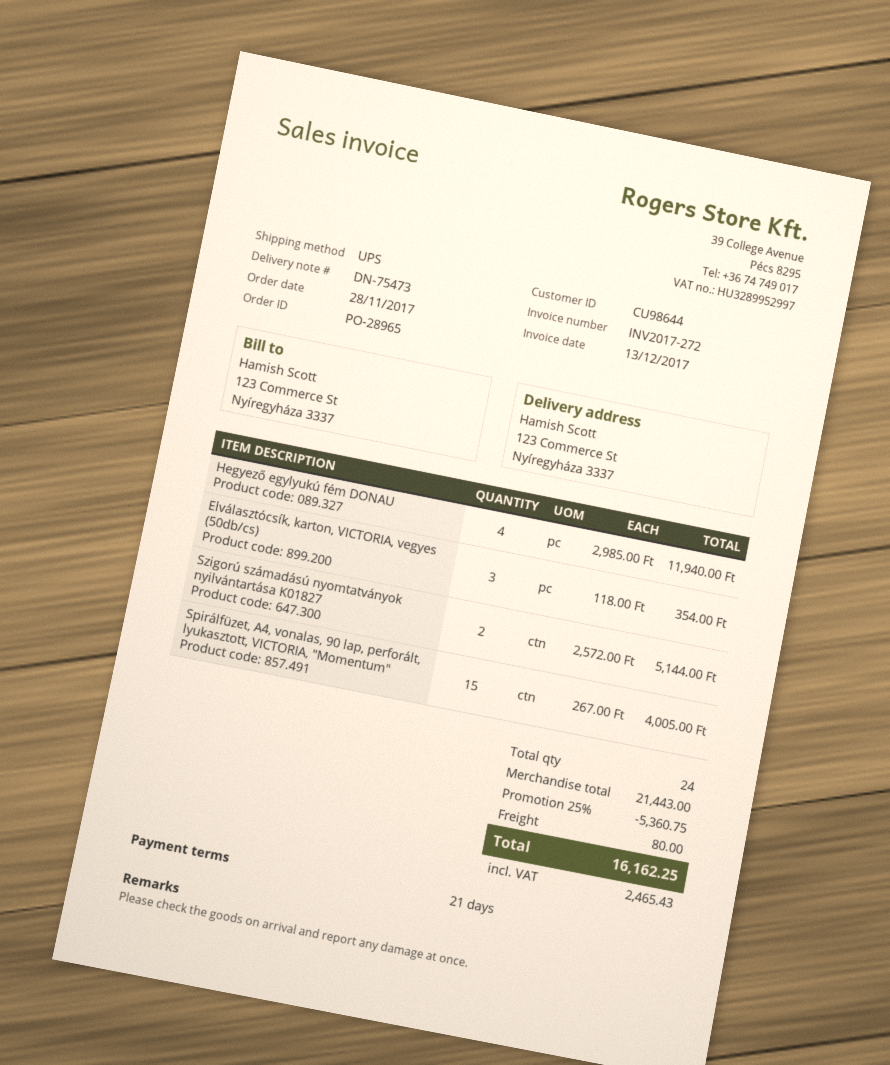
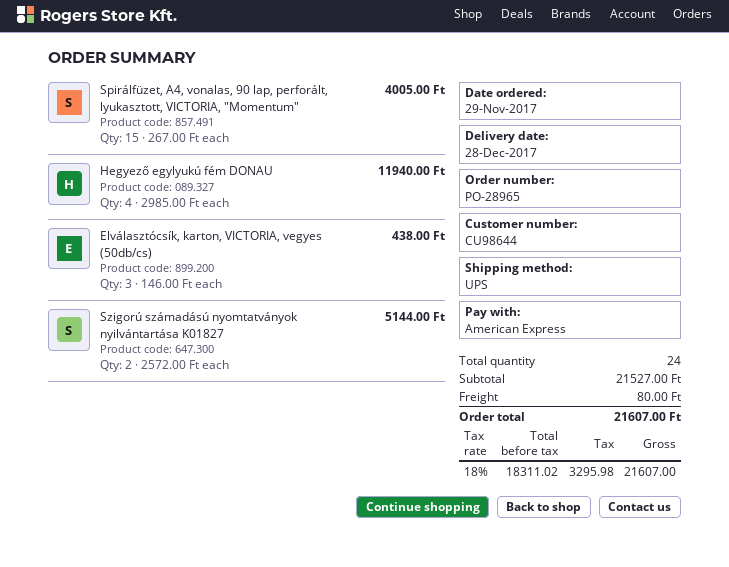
order date: 2017-11-28 -> 2017-11-29
Elválasztócsík, karton, VICTORIA, vegyes (50db/cs): 3 x 118.00 = 354.00 -> 3 x 146.00 = 438.00
subtotal: 21443.00 -> 21527.00
discount: 25% = 5360.75 -> none
tax: 2465.43 -> 3295.98
total: 16162.25 -> 21607.00

